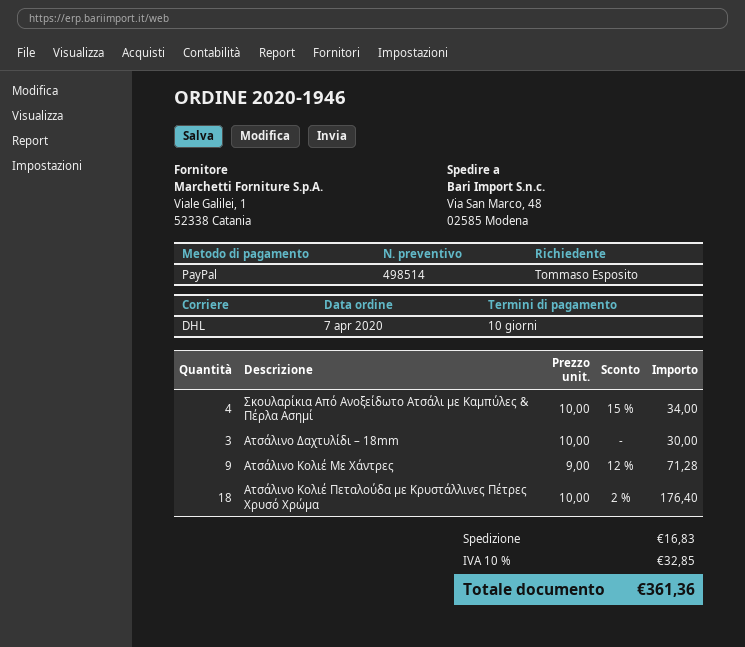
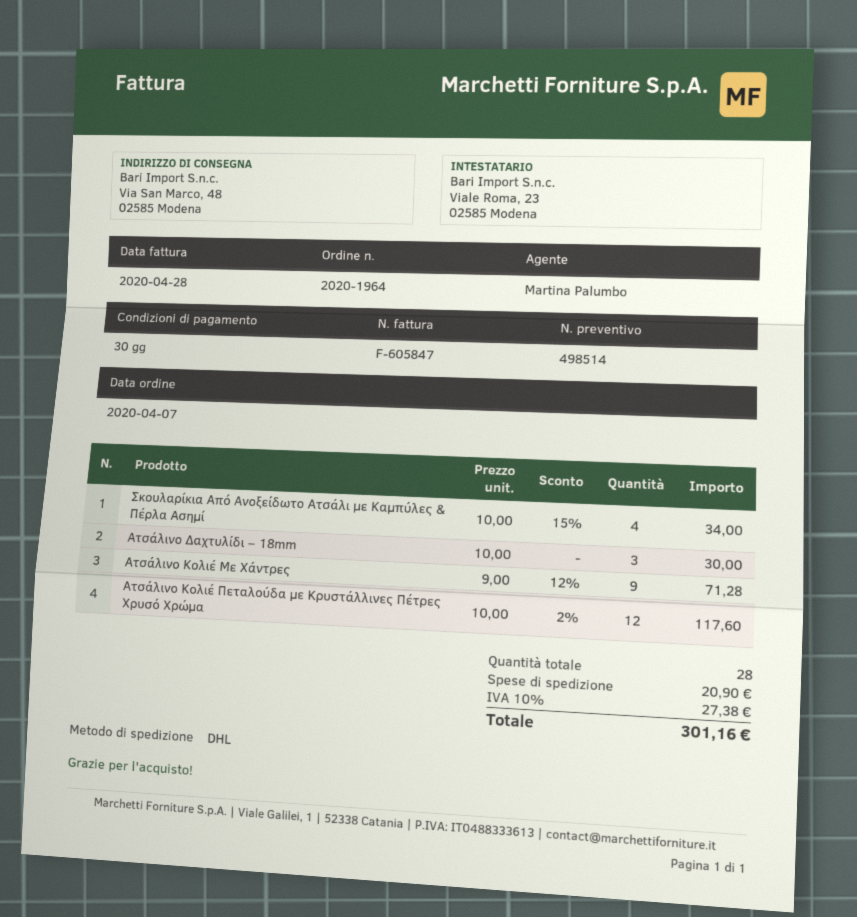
order number: 2020-1946 -> 2020-1964
payment terms: 10 days -> 30 days
Ατσάλινο Κολιέ Πεταλούδα με Κρυστάλλινες Πέτρες Χρυσό Χρώμα: 18 x 10.00 - 2% = 176.40 -> 12 x 10.00 - 2% = 117.60
shipping: 16.83 -> 20.90
tax: 10% = 32.85 -> 10% = 27.38
total: 361.36 -> 301.16

